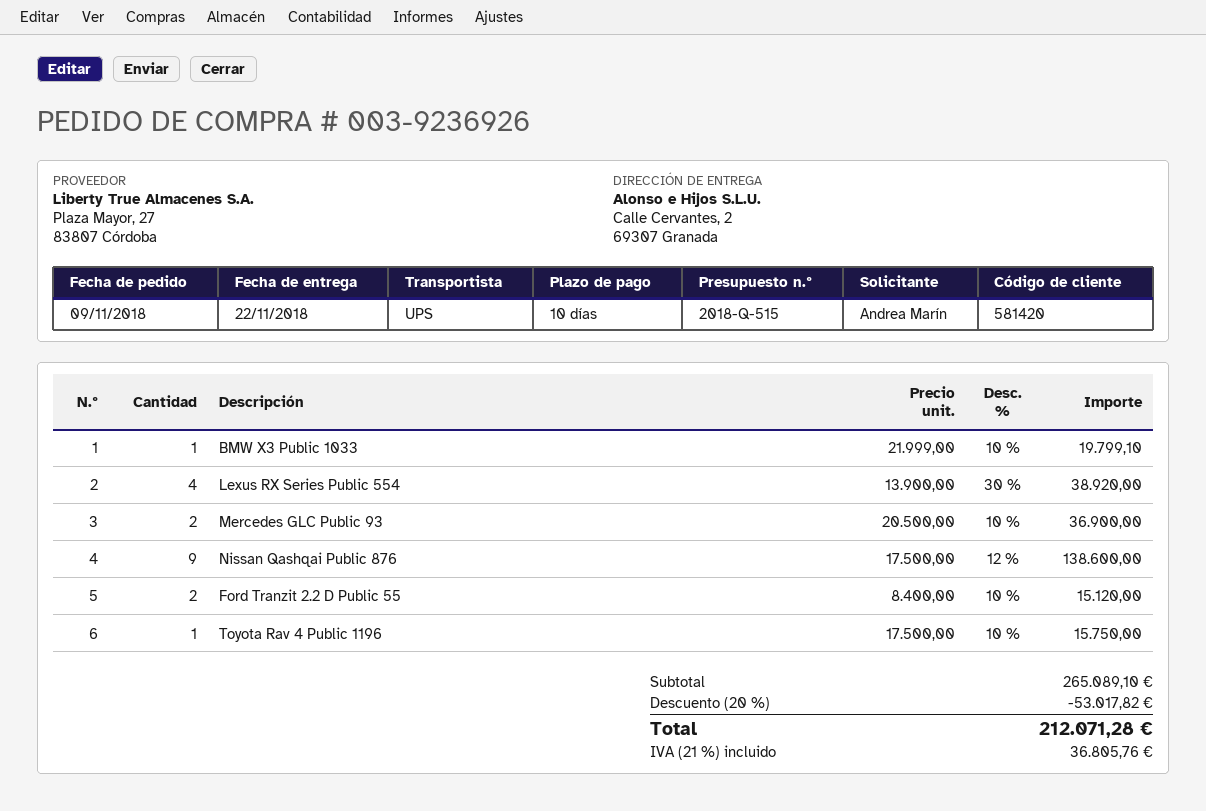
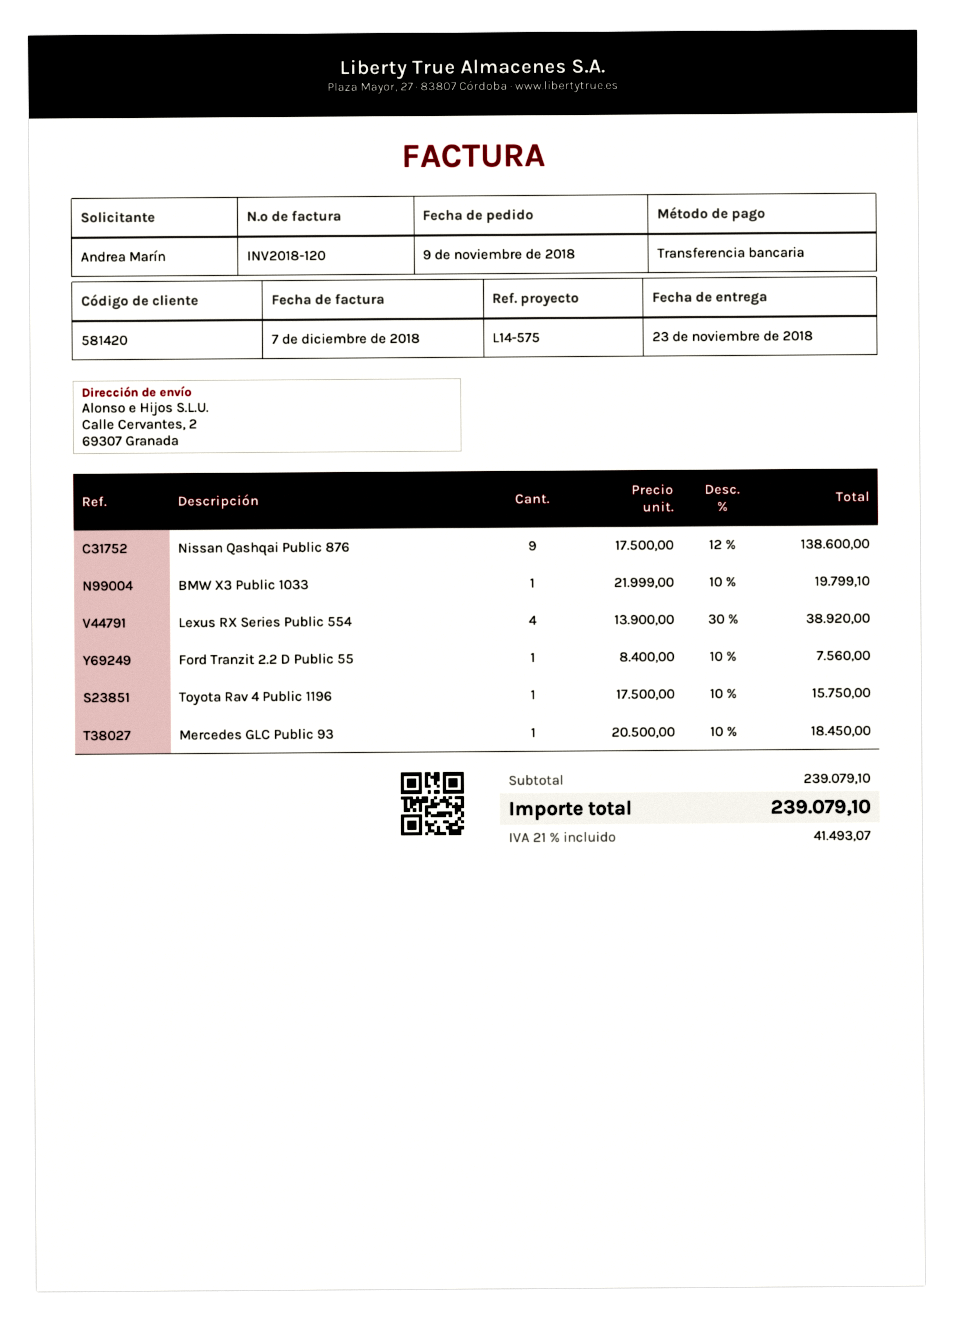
delivery date: 2018-11-22 -> 2018-11-23
Mercedes GLC Public 93: 2 x 20500.00 - 10% = 36900.00 -> 1 x 20500.00 - 10% = 18450.00
Ford Tranzit 2.2 D Public 55: 2 x 8400.00 - 10% = 15120.00 -> 1 x 8400.00 - 10% = 7560.00
subtotal: 265089.10 -> 239079.10
discount: 20% = 53017.82 -> none
tax: 21% = 36805.76 -> 21% = 41493.07
total: 212071.28 -> 239079.10

